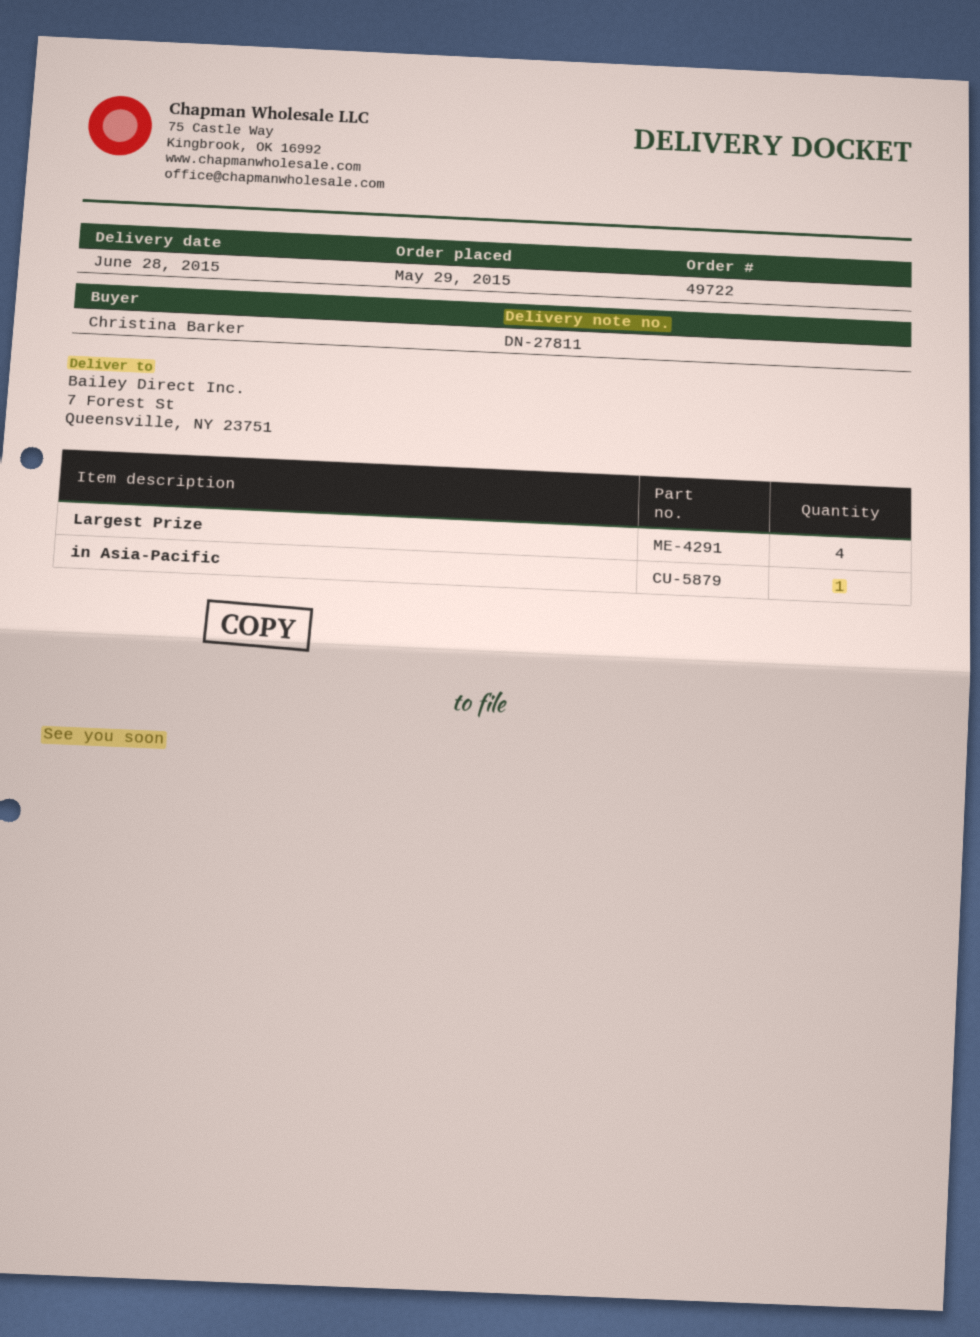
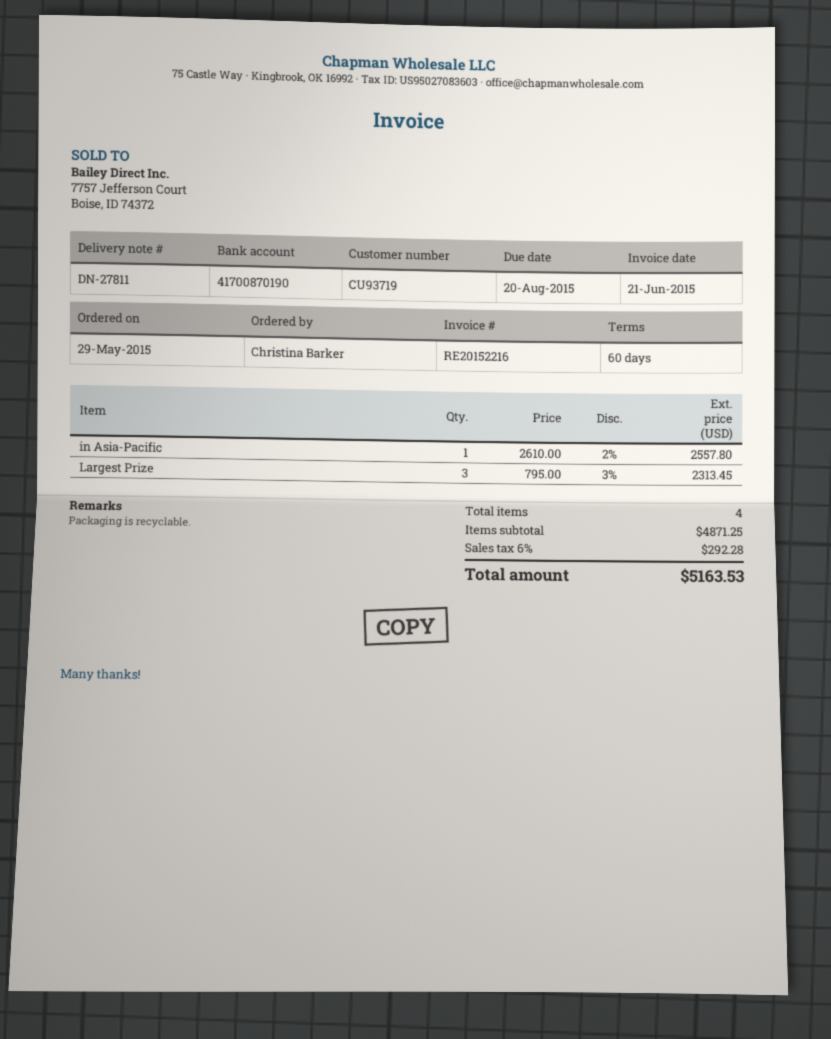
Largest Prize: 4 -> 3

